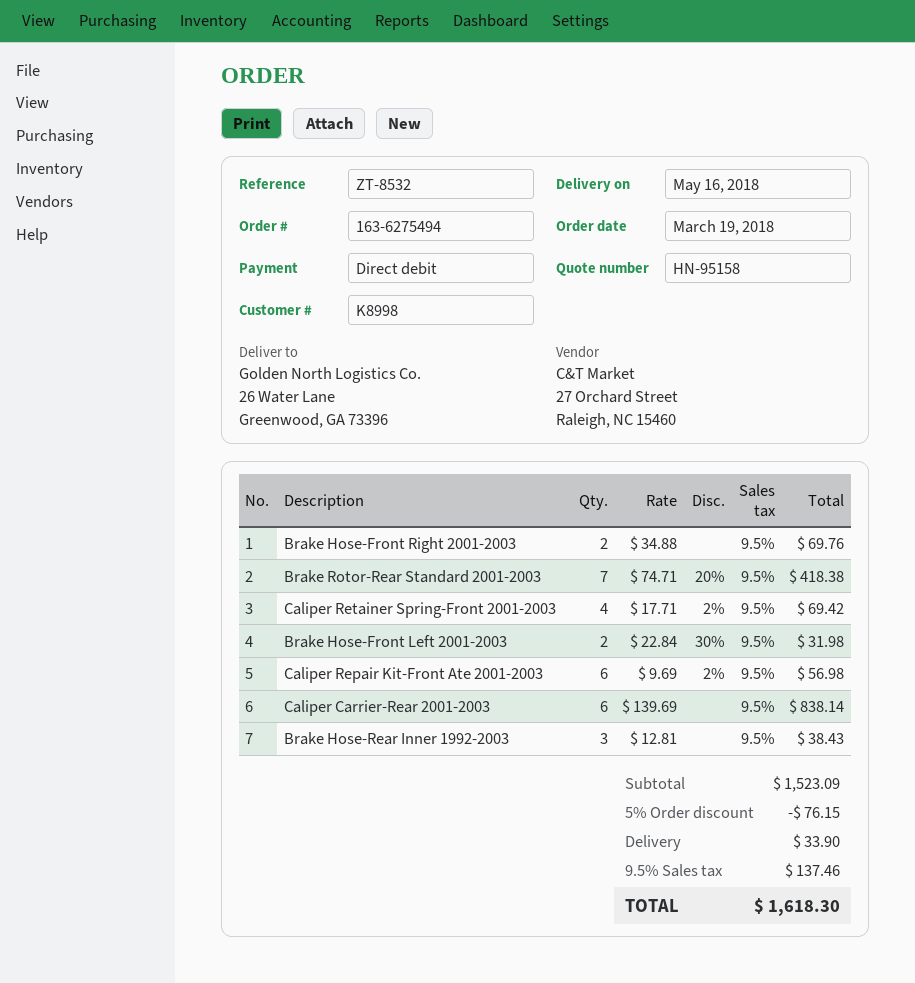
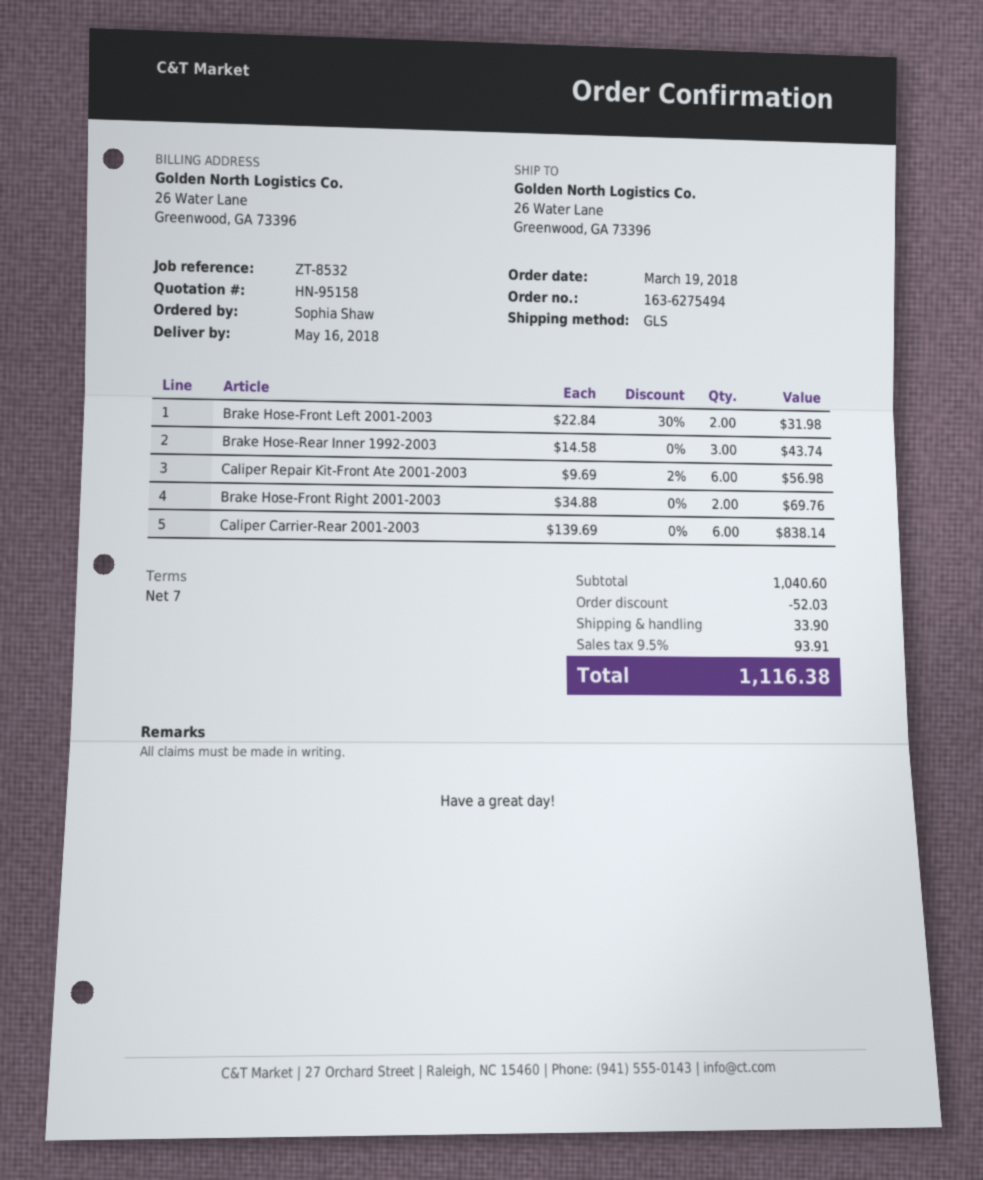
Brake Rotor-Rear Standard 2001-2003: 7 x 74.71 - 20% = 418.38 -> none
Caliper Retainer Spring-Front 2001-2003: 4 x 17.71 - 2% = 69.42 -> none
Brake Hose-Rear Inner 1992-2003: 3 x 12.81 = 38.43 -> 3 x 14.58 = 43.74
subtotal: 1523.09 -> 1040.60
discount: 76.15 -> 52.03
tax: 9.5% = 137.46 -> 9.5% = 93.91
total: 1618.30 -> 1116.38

